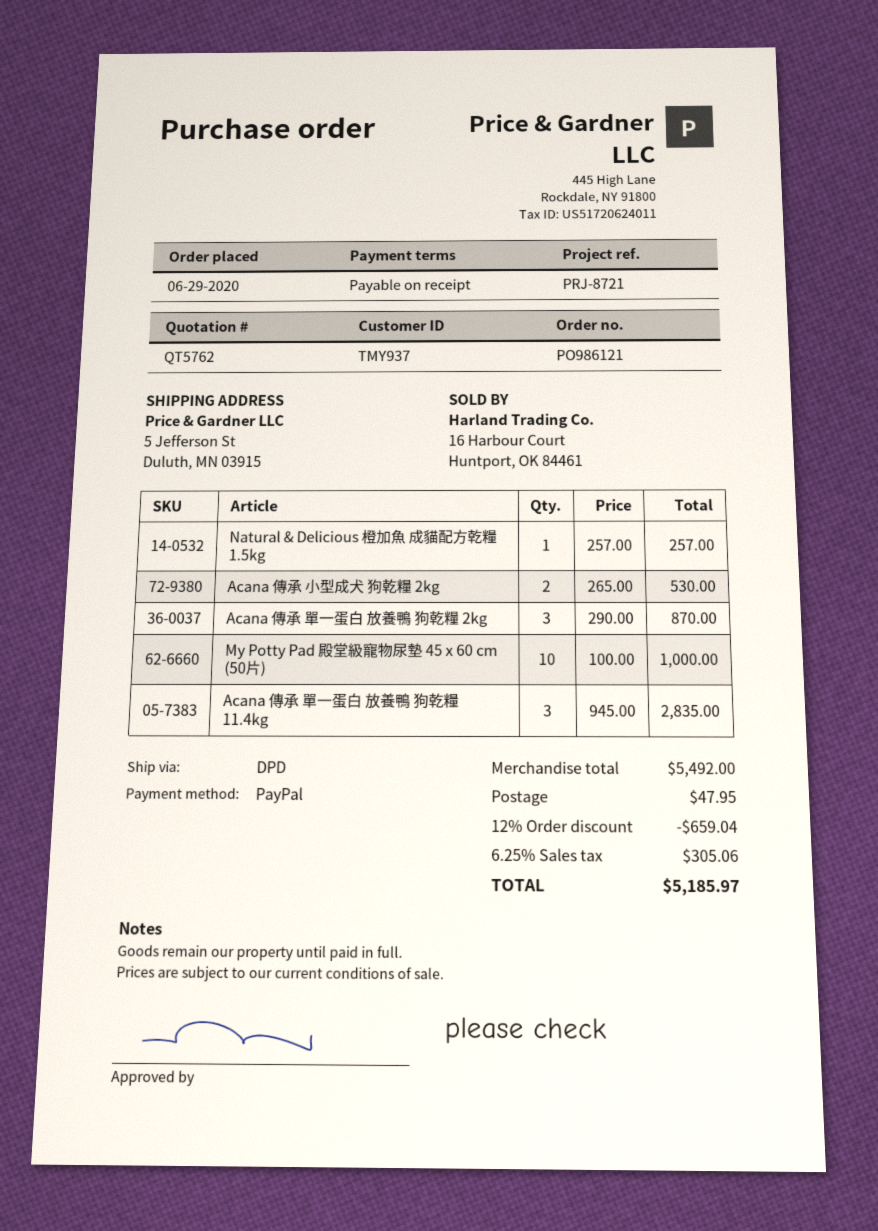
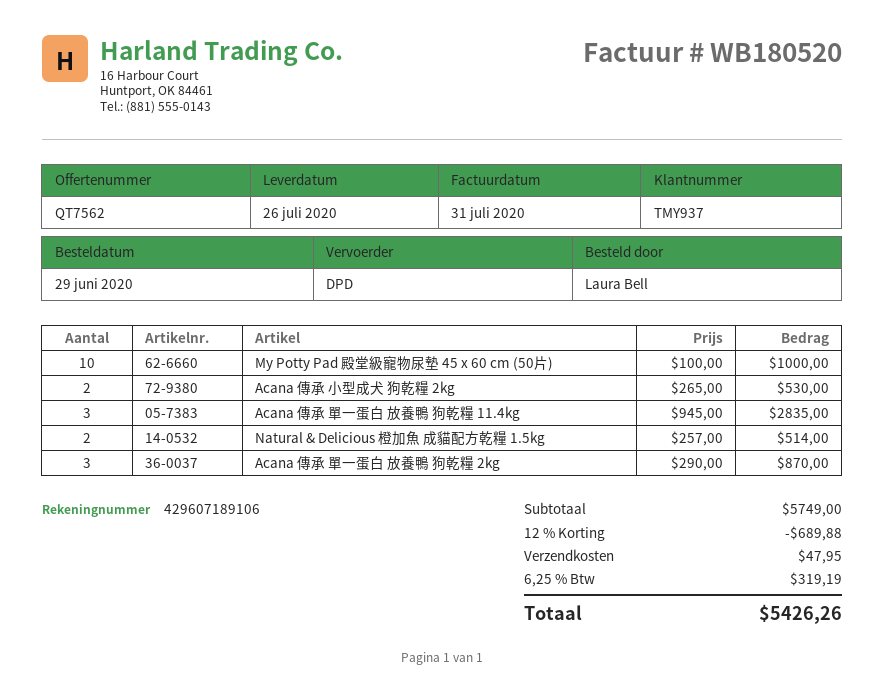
quote number: QT5762 -> QT7562
Natural & Delicious 橙加魚 成貓配方乾糧 1.5kg: 1 x 257.00 = 257.00 -> 2 x 257.00 = 514.00
subtotal: 5492.00 -> 5749.00
discount: 12% = 659.04 -> 12% = 689.88
tax: 6.25% = 305.06 -> 6.25% = 319.19
total: 5185.97 -> 5426.26

